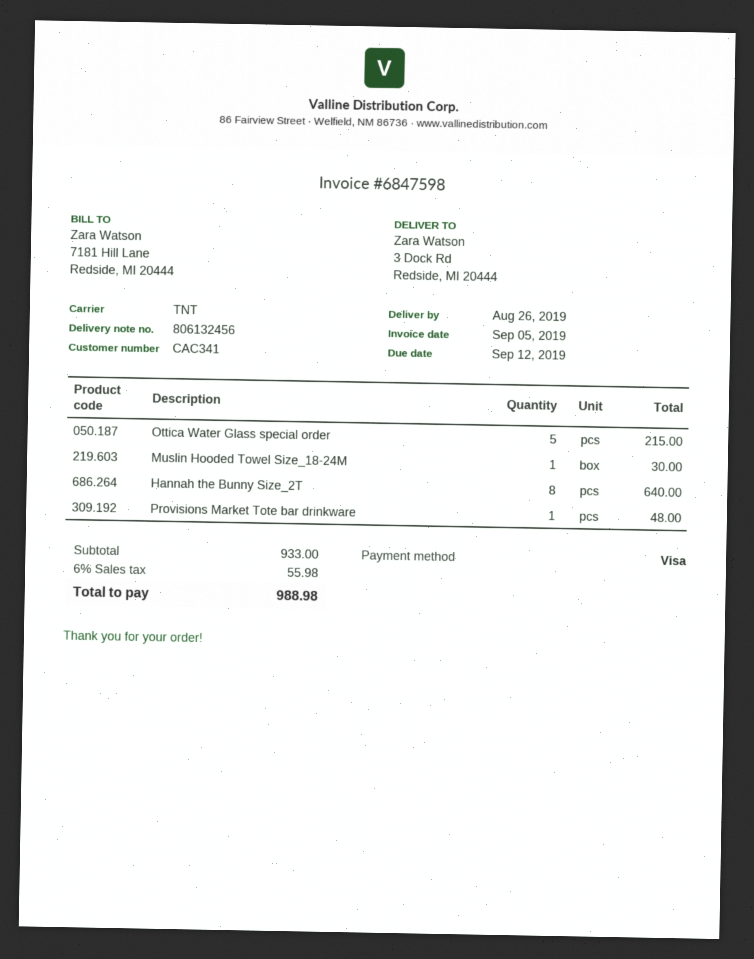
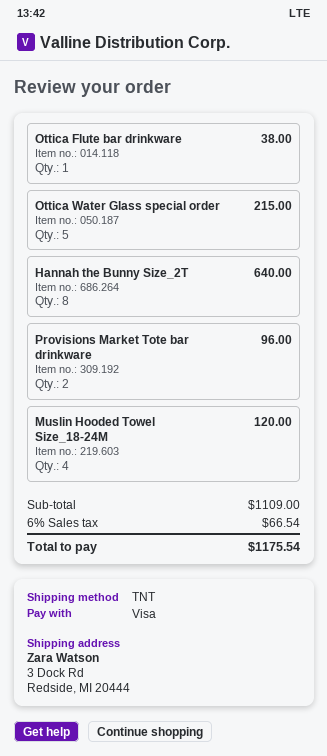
Muslin Hooded Towel Size_18-24M: 1 for 30.00 -> 4 for 120.00
Provisions Market Tote bar drinkware: 1 for 48.00 -> 2 for 96.00
Ottica Flute bar drinkware: none -> 1 for 38.00
subtotal: 933.00 -> 1109.00
tax: 6% = 55.98 -> 6% = 66.54
total: 988.98 -> 1175.54

